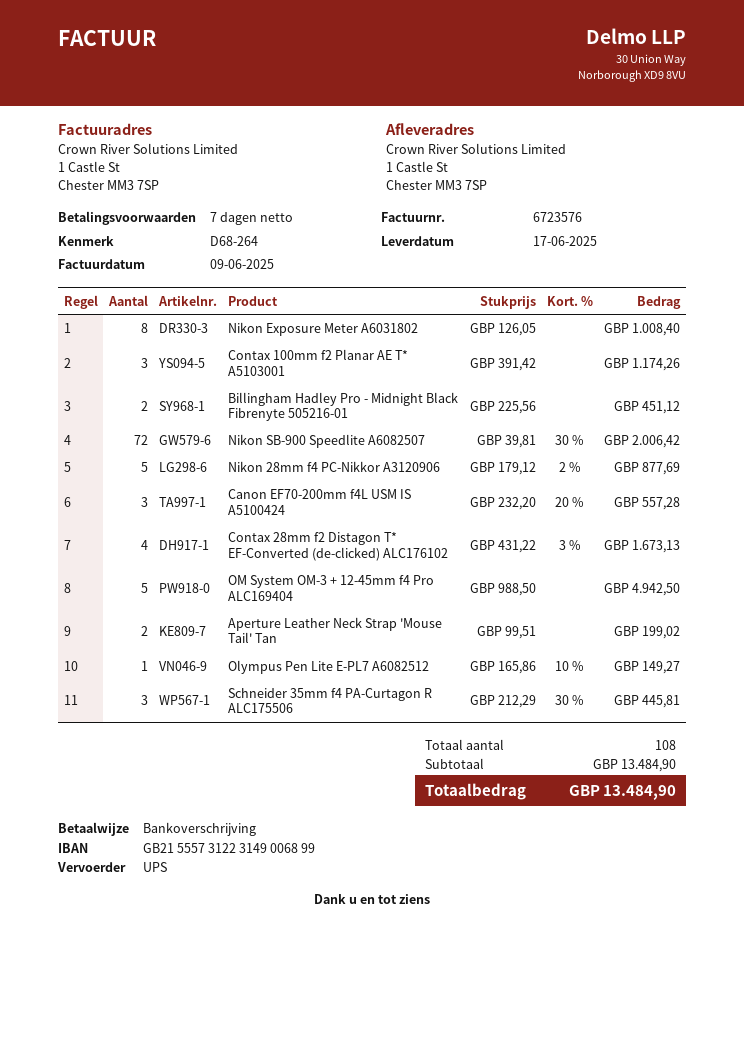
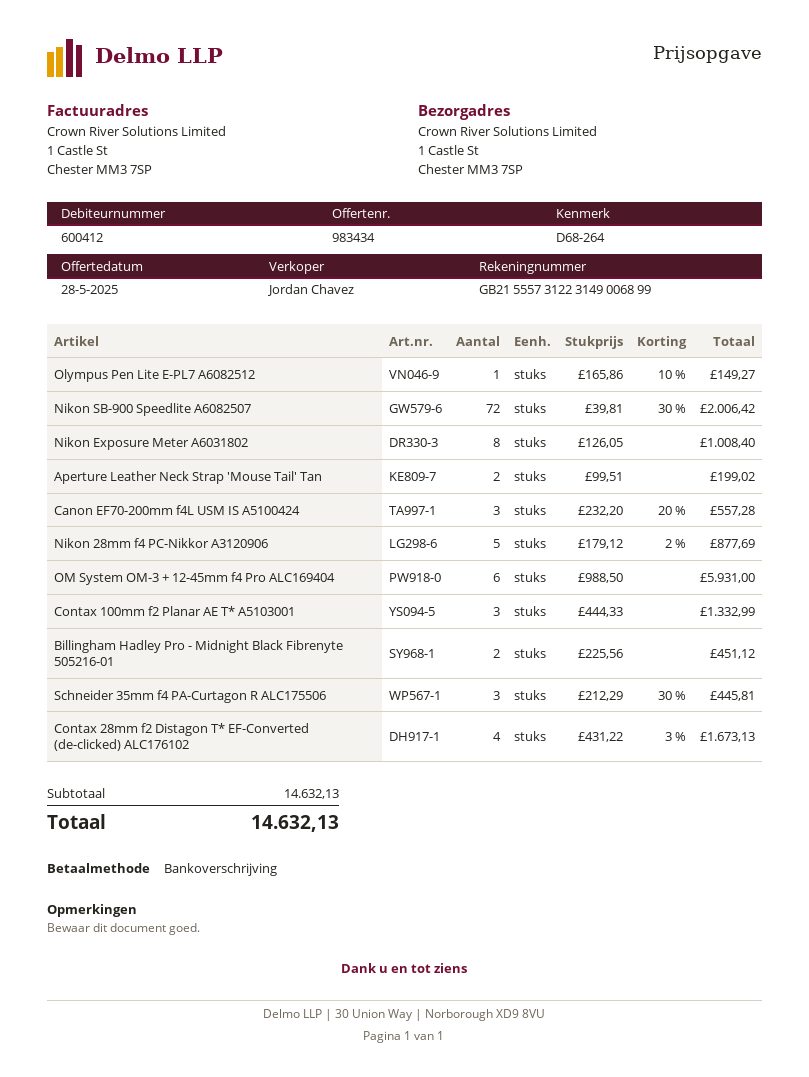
Contax 100mm f2 Planar AE T* A5103001: 3 x 391.42 = 1174.26 -> 3 x 444.33 = 1332.99
OM System OM-3 + 12-45mm f4 Pro ALC169404: 5 x 988.50 = 4942.50 -> 6 x 988.50 = 5931.00
subtotal: 13484.90 -> 14632.13
total: 13484.90 -> 14632.13

